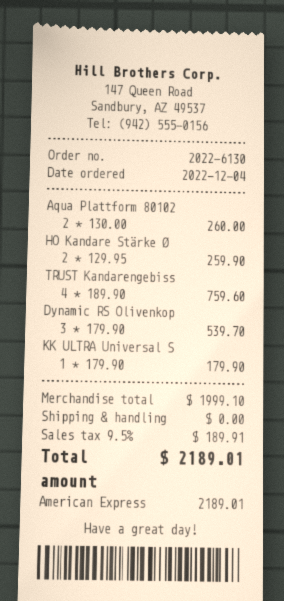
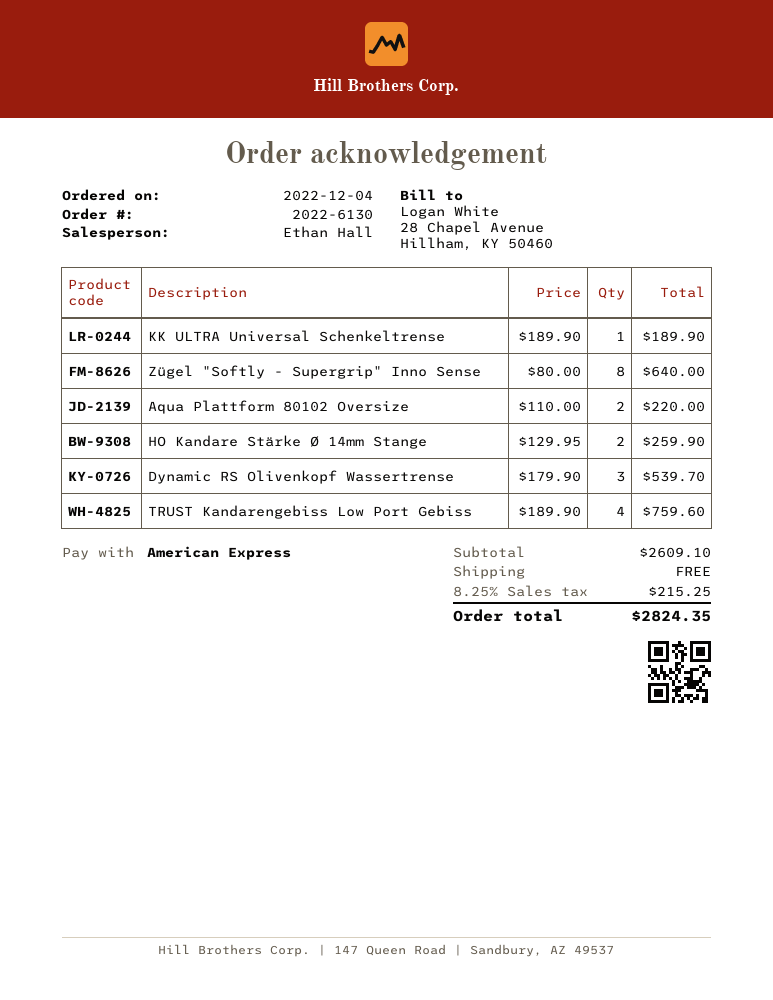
Aqua Plattform 80102: 2 x 130.00 = 260.00 -> 2 x 110.00 = 220.00
KK ULTRA Universal S: 1 x 179.90 = 179.90 -> 1 x 189.90 = 189.90
Zügel "Softly - Supergrip" Inno Sense: none -> 8 x 80.00 = 640.00
subtotal: 1999.10 -> 2609.10
tax: 9.5% = 189.91 -> 8.25% = 215.25
total: 2189.01 -> 2824.35

